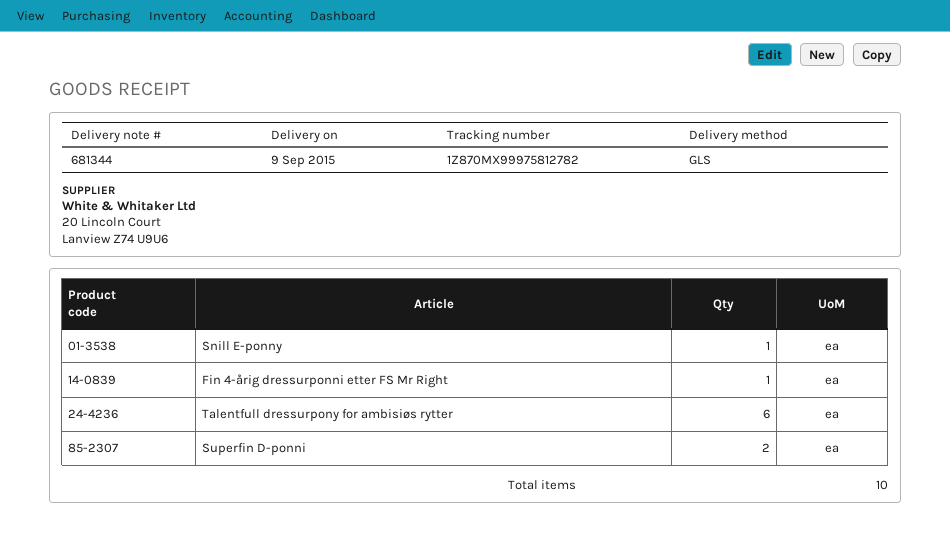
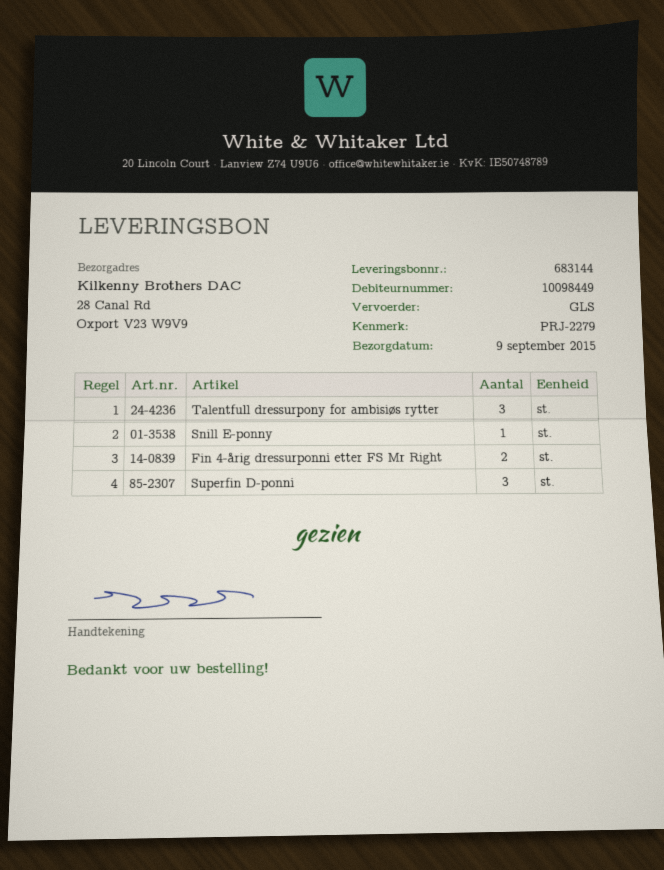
delivery note number: 681344 -> 683144
Fin 4-årig dressurponni etter FS Mr Right: 1 -> 2
Talentfull dressurpony for ambisiøs rytter: 6 -> 3
Superfin D-ponni: 2 -> 3

